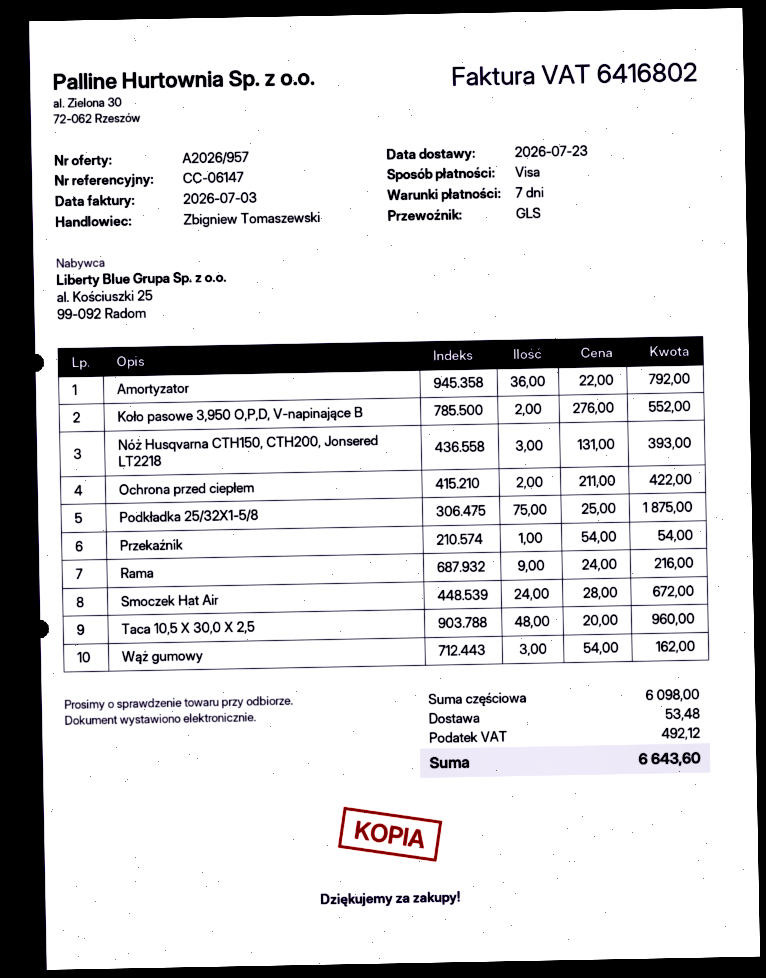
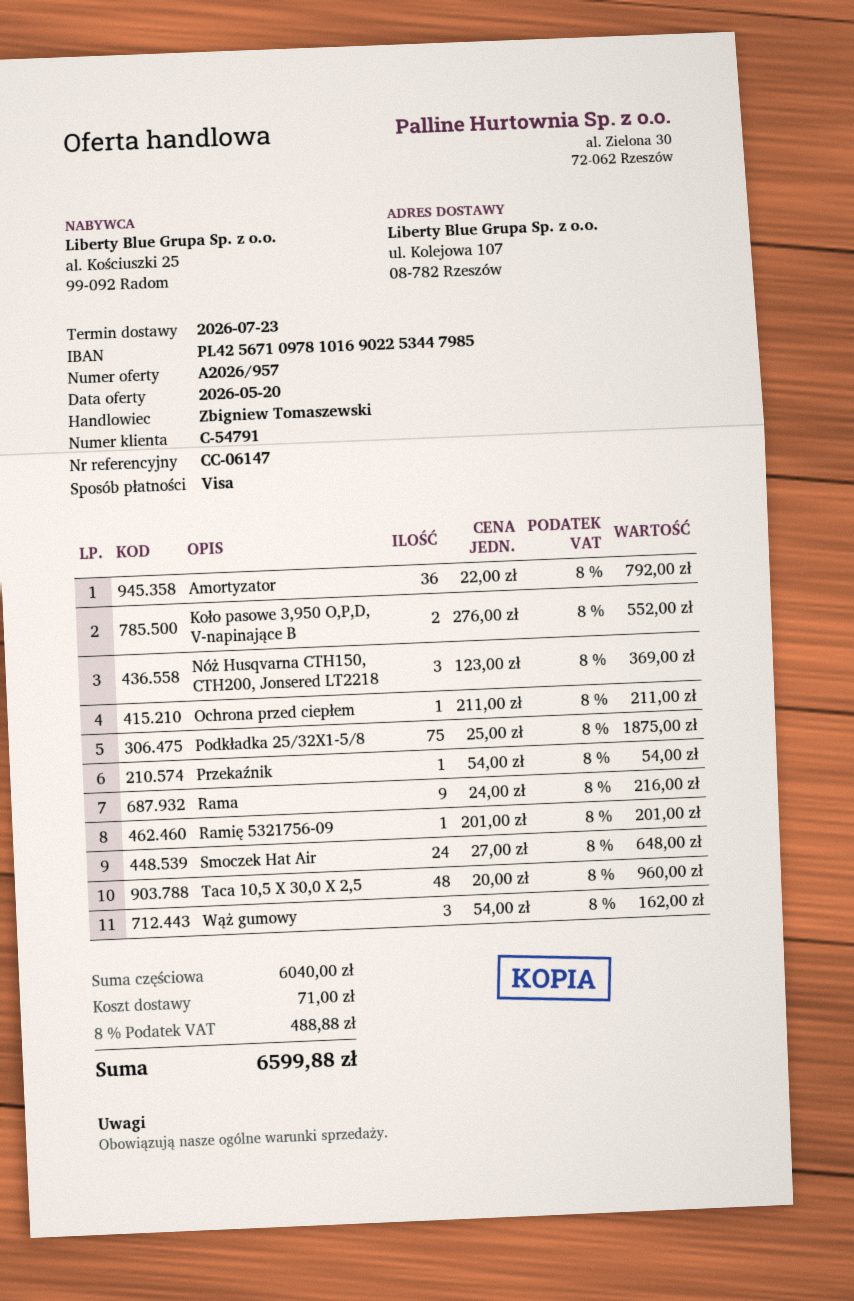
Nóż Husqvarna CTH150, CTH200, Jonsered LT2218: 3 x 131.00 = 393.00 -> 3 x 123.00 = 369.00
Ochrona przed ciepłem: 2 x 211.00 = 422.00 -> 1 x 211.00 = 211.00
Smoczek Hat Air: 24 x 28.00 = 672.00 -> 24 x 27.00 = 648.00
Ramię 5321756-09: none -> 1 x 201.00 = 201.00
subtotal: 6098.00 -> 6040.00
shipping: 53.48 -> 71.00
tax: 492.12 -> 488.88
total: 6643.60 -> 6599.88

